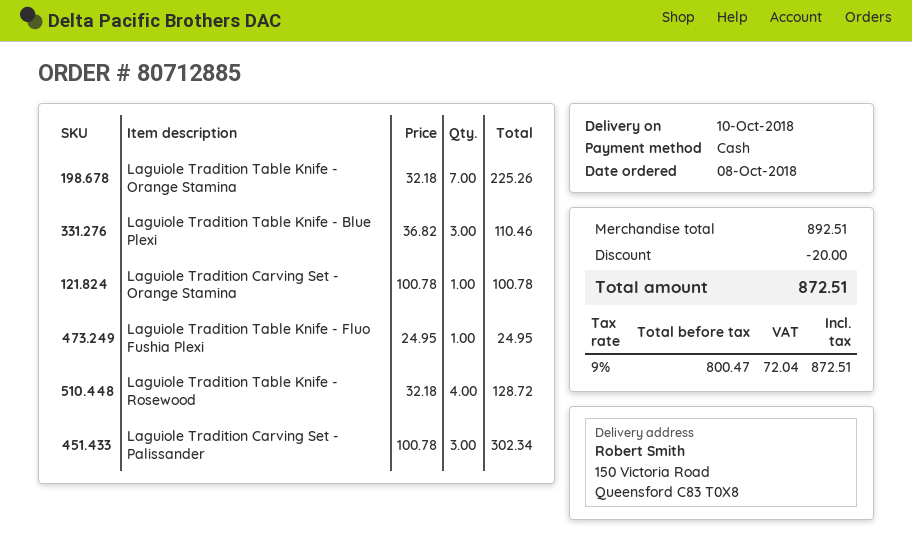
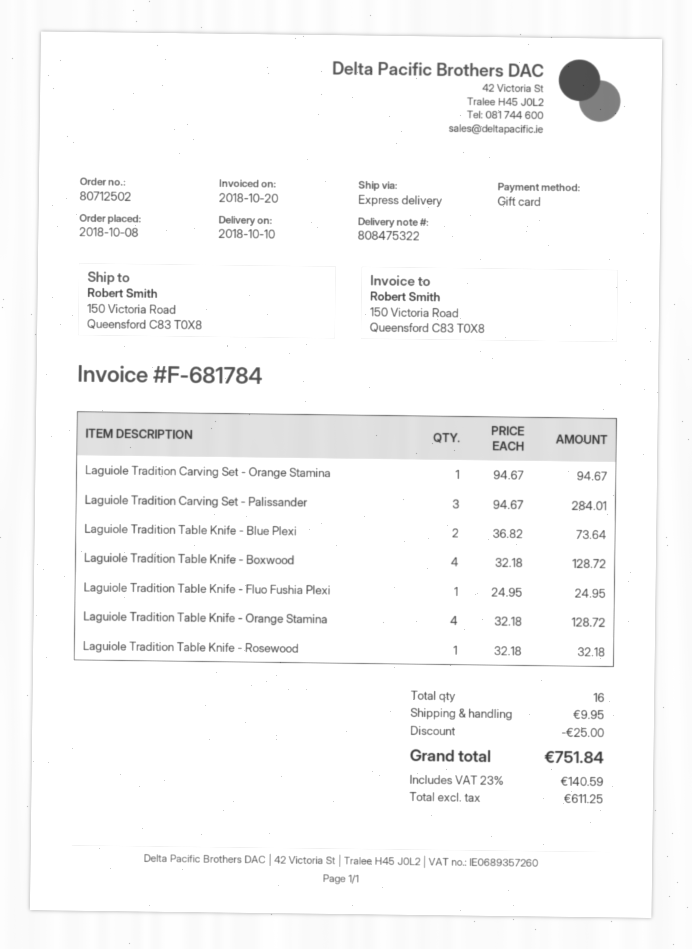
order number: 80712885 -> 80712502
payment method: cash -> gift card
Laguiole Tradition Table Knife - Orange Stamina: 7 x 32.18 = 225.26 -> 4 x 32.18 = 128.72
Laguiole Tradition Table Knife - Blue Plexi: 3 x 36.82 = 110.46 -> 2 x 36.82 = 73.64
Laguiole Tradition Carving Set - Orange Stamina: 1 x 100.78 = 100.78 -> 1 x 94.67 = 94.67
Laguiole Tradition Table Knife - Rosewood: 4 x 32.18 = 128.72 -> 1 x 32.18 = 32.18
Laguiole Tradition Carving Set - Palissander: 3 x 100.78 = 302.34 -> 3 x 94.67 = 284.01
Laguiole Tradition Table Knife - Boxwood: none -> 4 x 32.18 = 128.72
discount: 20.00 -> 25.00
shipping: none -> 9.95
net: 800.47 -> 611.25
tax: 9% = 72.04 -> 23% = 140.59
total: 872.51 -> 751.84

